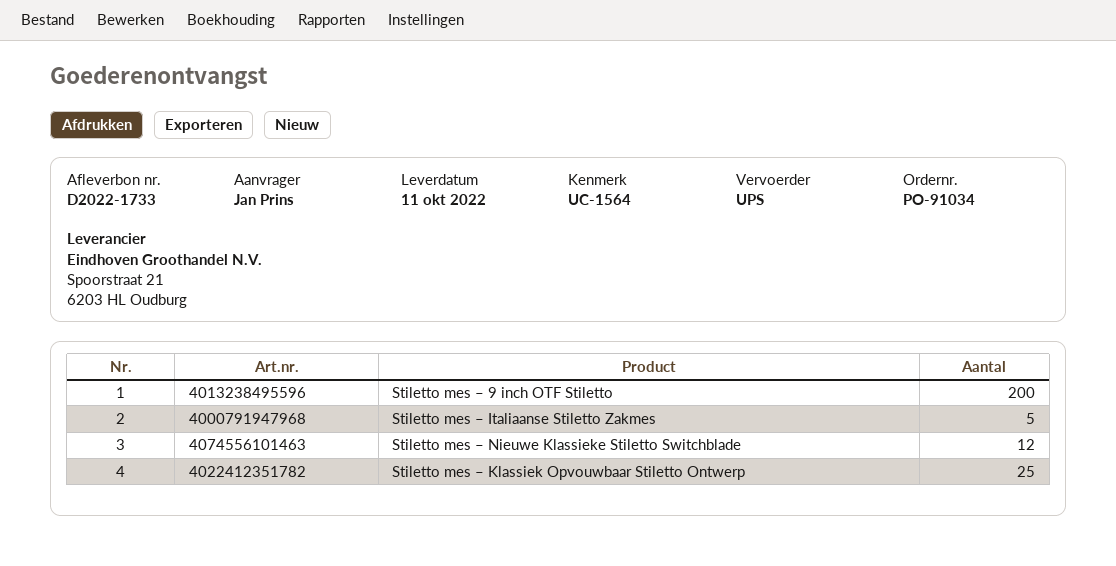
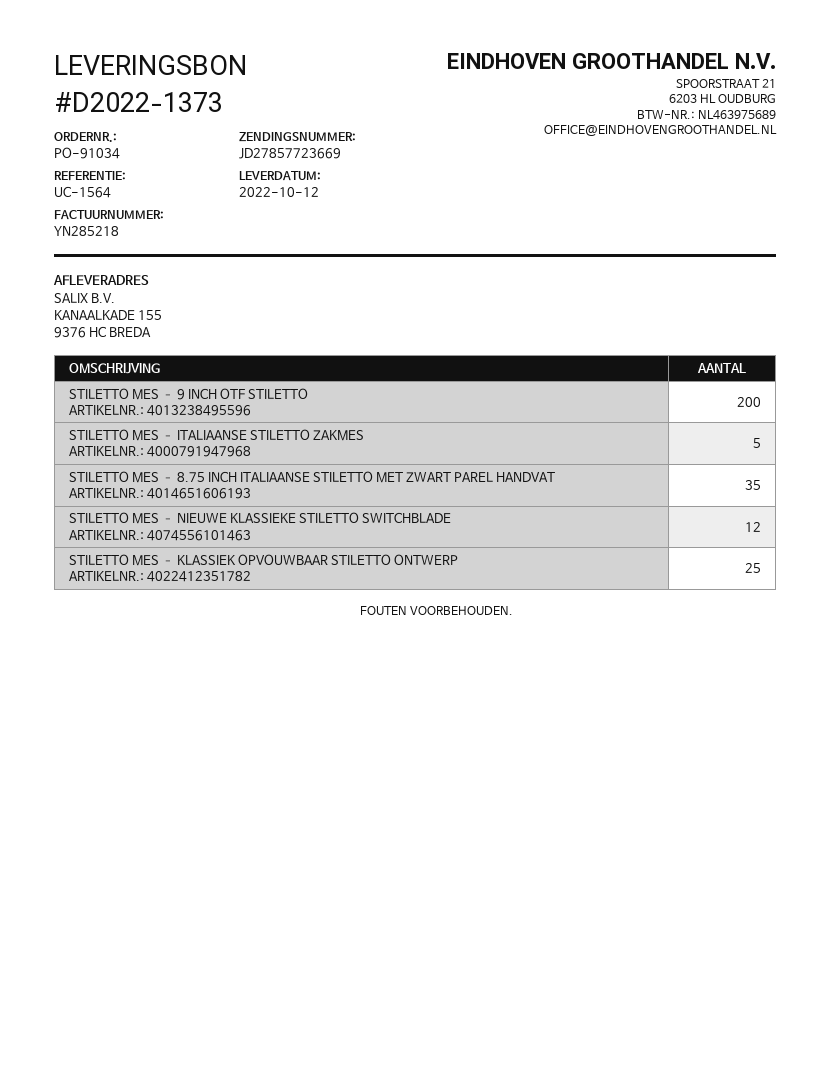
delivery note number: D2022-1733 -> D2022-1373
delivery date: 2022-10-11 -> 2022-10-12
STILETTO MES – 8.75 INCH ITALIAANSE STILETTO MET ZWART PAREL HANDVAT: none -> 35

